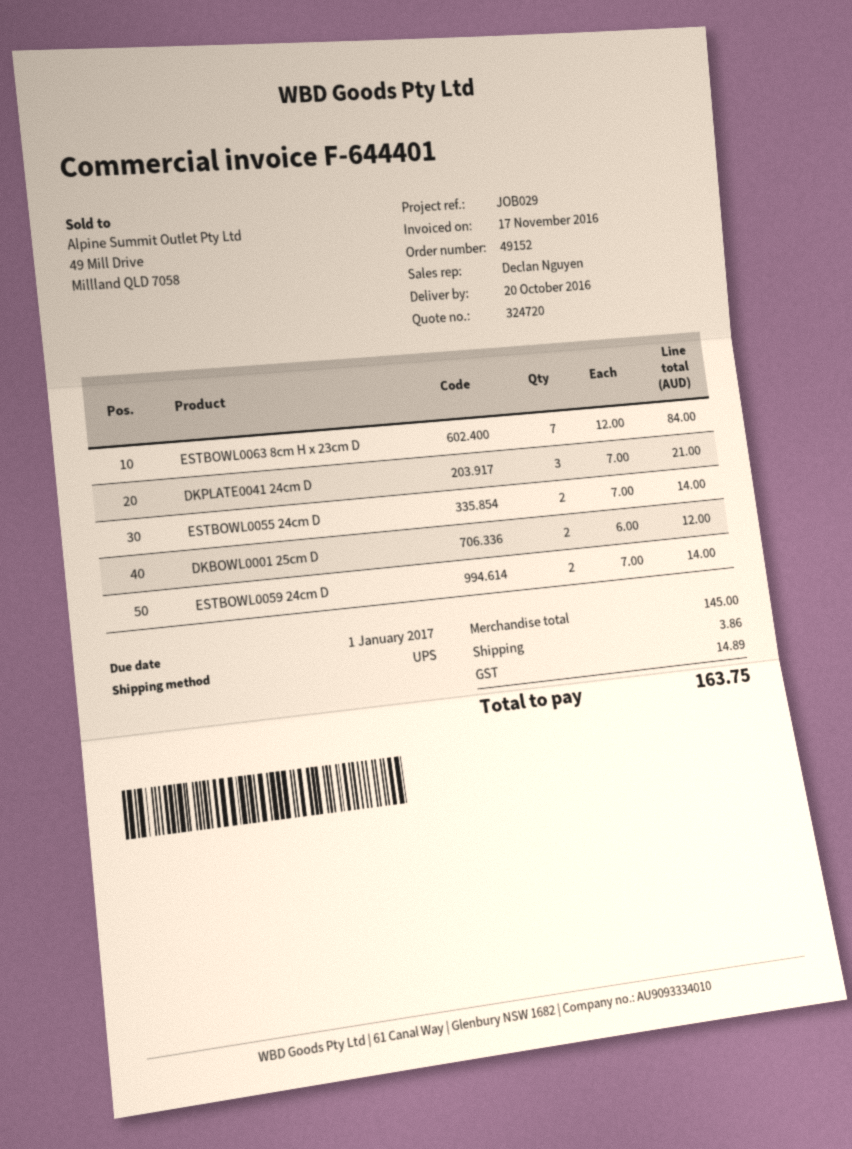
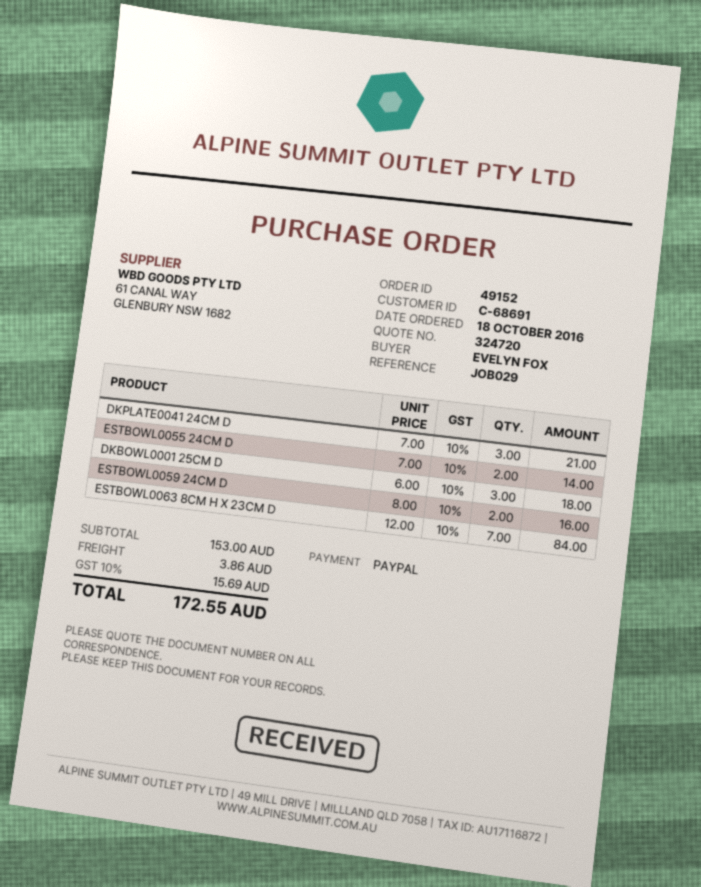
DKBOWL0001 25cm D: 2 x 6.00 = 12.00 -> 3 x 6.00 = 18.00
ESTBOWL0059 24cm D: 2 x 7.00 = 14.00 -> 2 x 8.00 = 16.00
subtotal: 145.00 -> 153.00
tax: 14.89 -> 15.69
total: 163.75 -> 172.55

